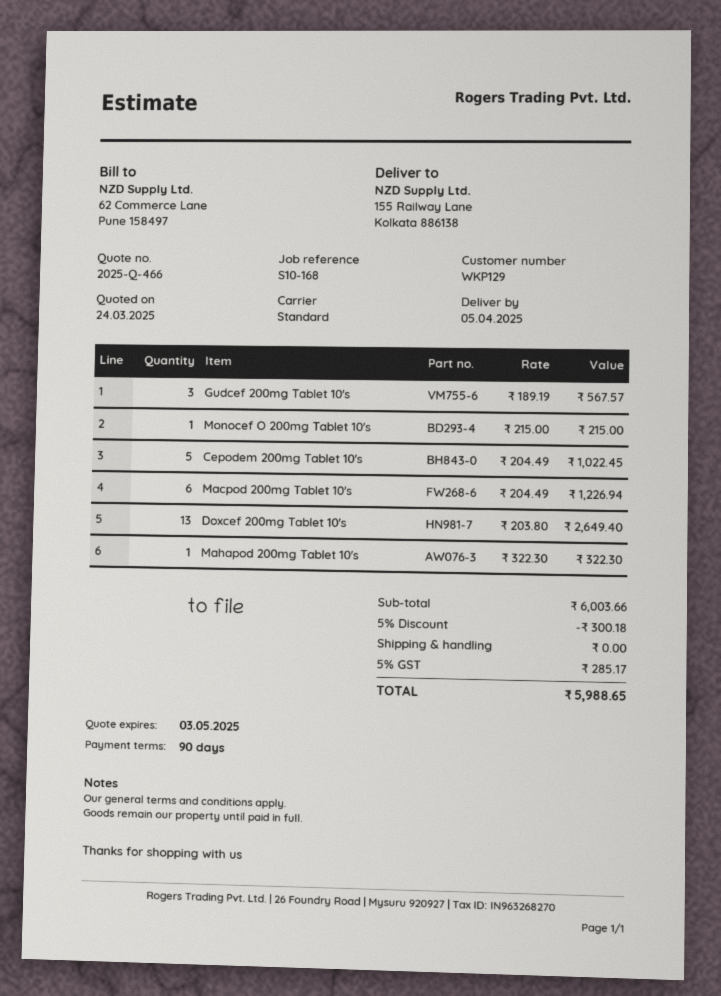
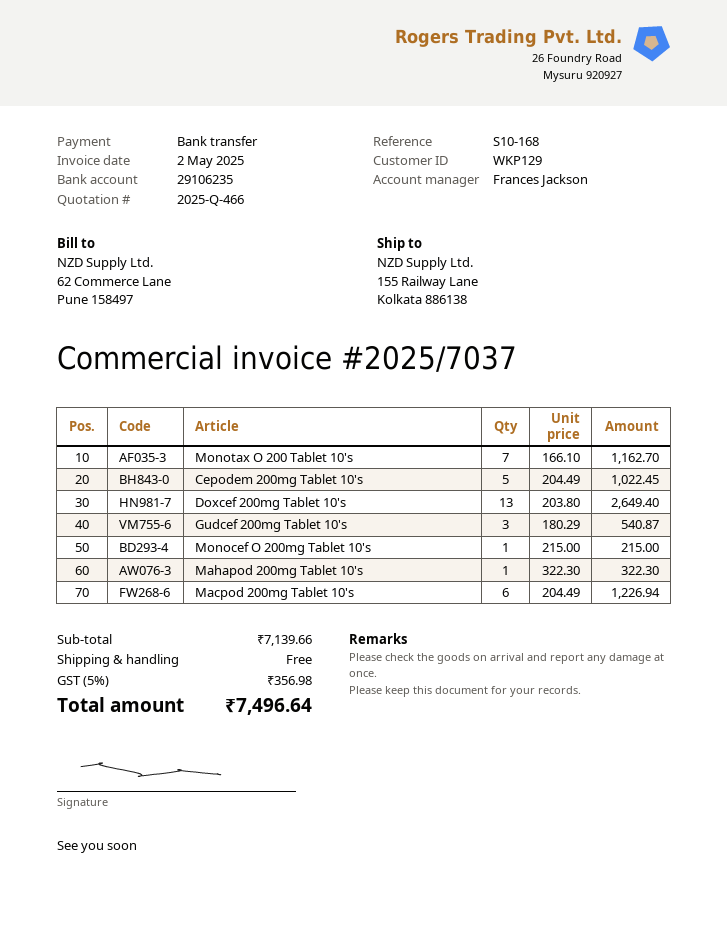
Gudcef 200mg Tablet 10's: 3 x 189.19 = 567.57 -> 3 x 180.29 = 540.87
Monotax O 200 Tablet 10's: none -> 7 x 166.10 = 1162.70
subtotal: 6003.66 -> 7139.66
discount: 5% = 300.18 -> none
tax: 5% = 285.17 -> 5% = 356.98
total: 5988.65 -> 7496.64

